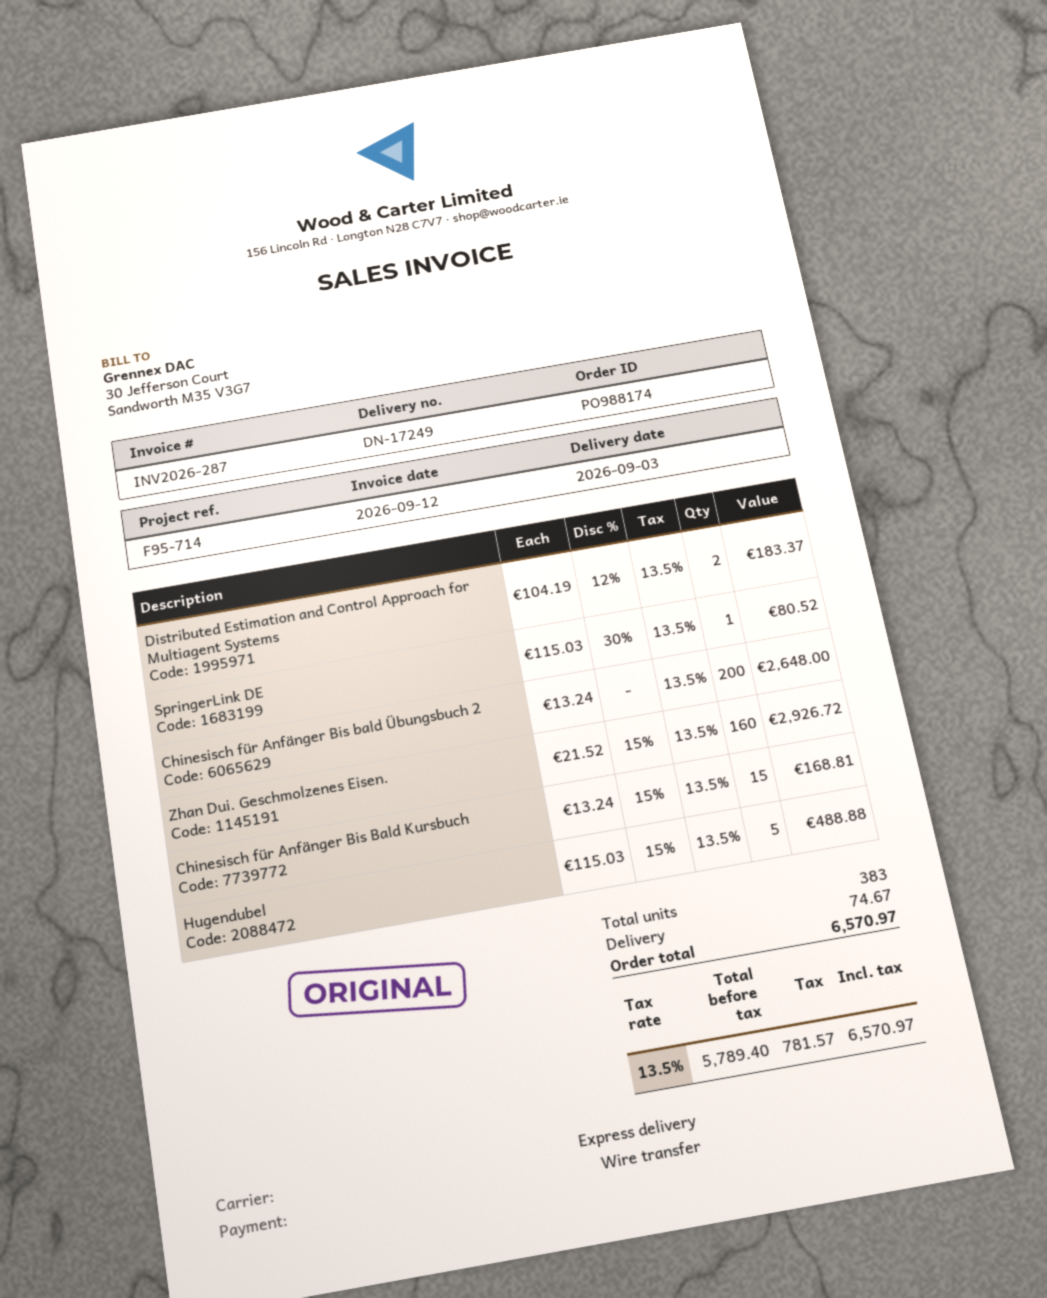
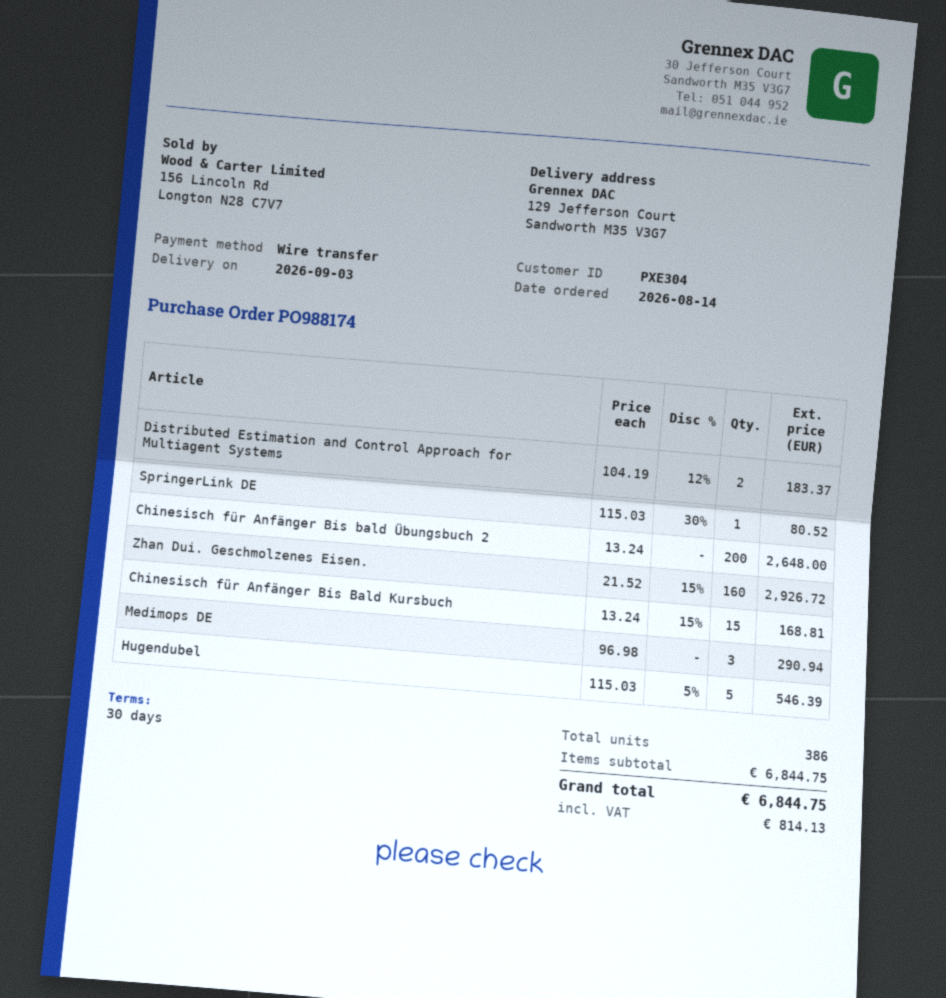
Hugendubel: 5 x 115.03 - 15% = 488.88 -> 5 x 115.03 - 5% = 546.39
Medimops DE: none -> 3 x 96.98 = 290.94
total quantity: 383 -> 386
shipping: 74.67 -> none
tax: 781.57 -> 814.13
total: 6570.97 -> 6844.75

